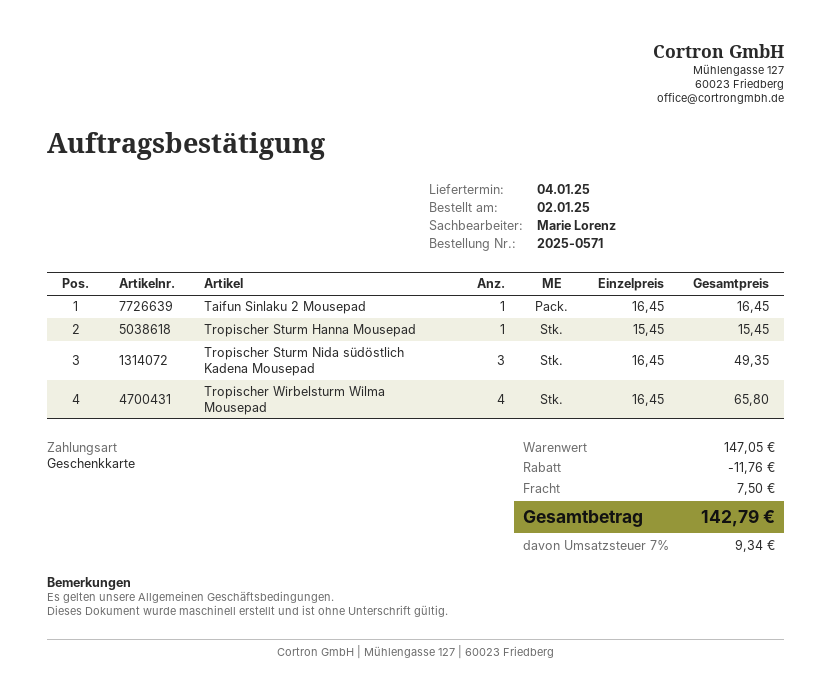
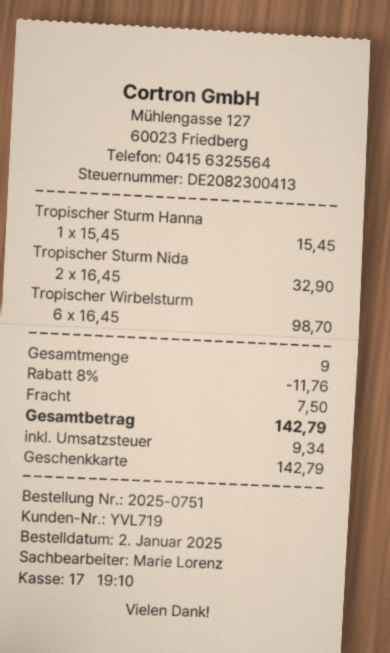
order number: 2025-0571 -> 2025-0751
Taifun Sinlaku 2 Mousepad: 1 x 16.45 = 16.45 -> none
Tropischer Sturm Nida südöstlich Kadena Mousepad: 3 x 16.45 = 49.35 -> 2 x 16.45 = 32.90
Tropischer Wirbelsturm Wilma Mousepad: 4 x 16.45 = 65.80 -> 6 x 16.45 = 98.70

